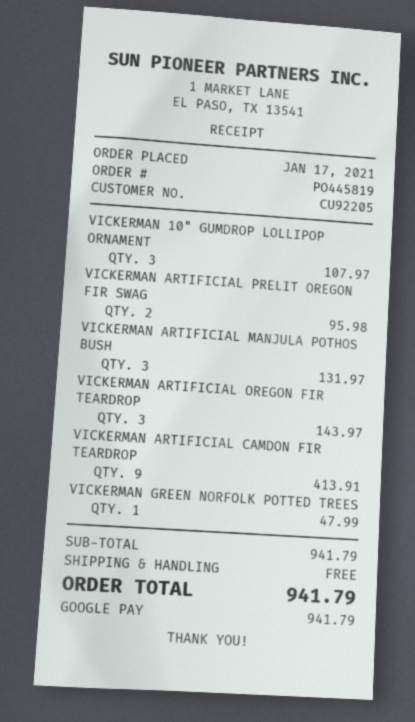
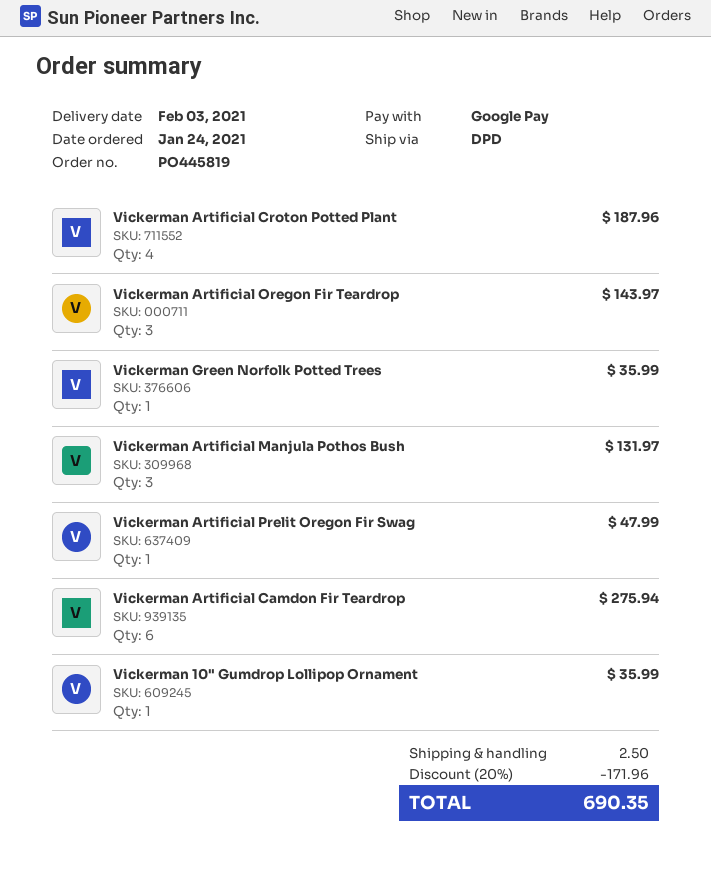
order date: 2021-01-17 -> 2021-01-24
VICKERMAN 10" GUMDROP LOLLIPOP ORNAMENT: 3 for 107.97 -> 1 for 35.99
VICKERMAN ARTIFICIAL PRELIT OREGON FIR SWAG: 2 for 95.98 -> 1 for 47.99
VICKERMAN ARTIFICIAL CAMDON FIR TEARDROP: 9 for 413.91 -> 6 for 275.94
VICKERMAN GREEN NORFOLK POTTED TREES: 1 for 47.99 -> 1 for 35.99
Vickerman Artificial Croton Potted Plant: none -> 4 for 187.96
discount: none -> 20% = 171.96
shipping: 0.00 -> 2.50
total: 941.79 -> 690.35

